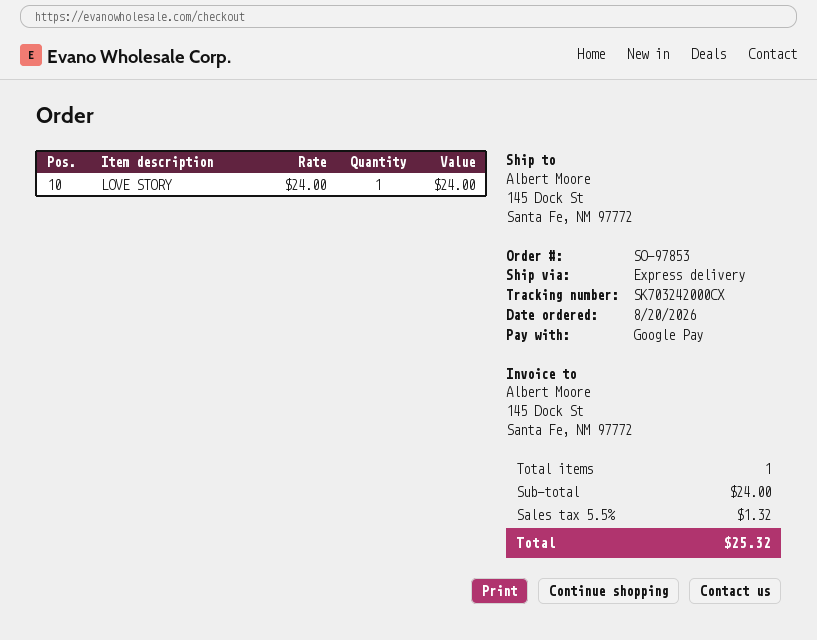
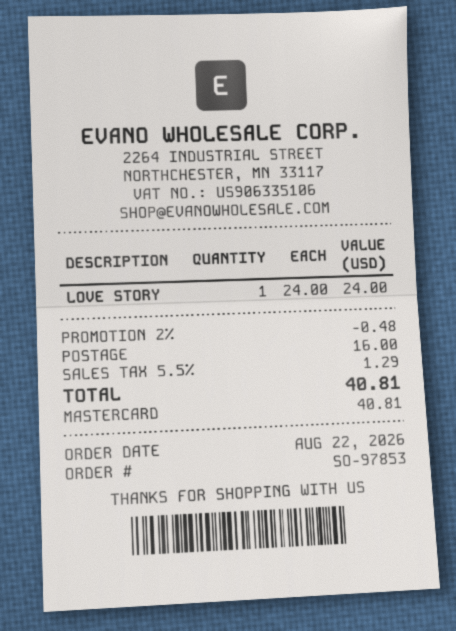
order date: 2026-08-20 -> 2026-08-22
payment method: Google Pay -> Mastercard
discount: none -> 2% = 0.48
shipping: none -> 16.00
tax: 5.5% = 1.32 -> 5.5% = 1.29
total: 25.32 -> 40.81

